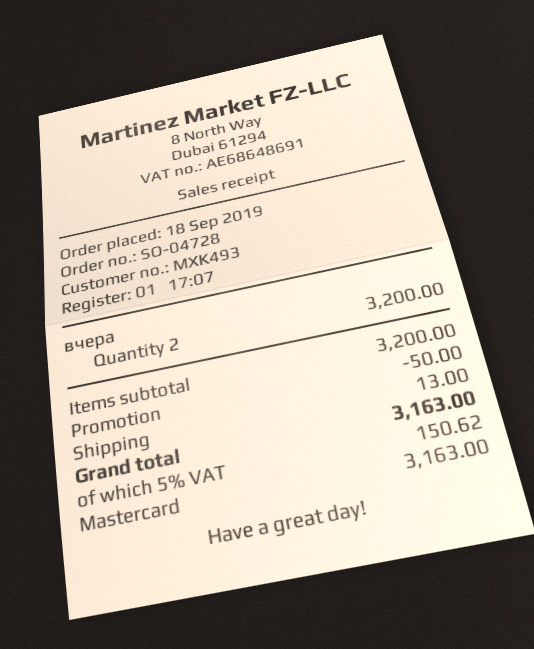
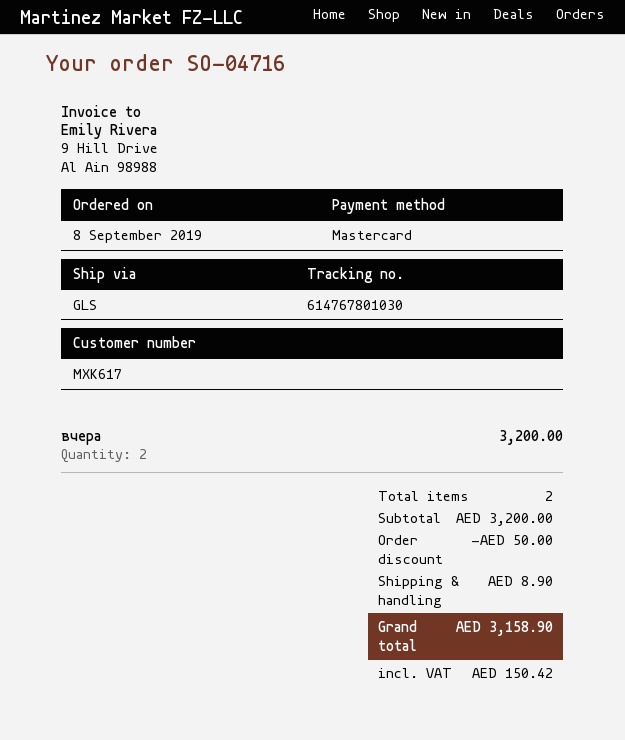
order number: SO-04728 -> SO-04716
order date: 2019-09-18 -> 2019-09-08
customer number: MXK493 -> MXK617
shipping: 13.00 -> 8.90
tax: 150.62 -> 150.42
total: 3163.00 -> 3158.90

